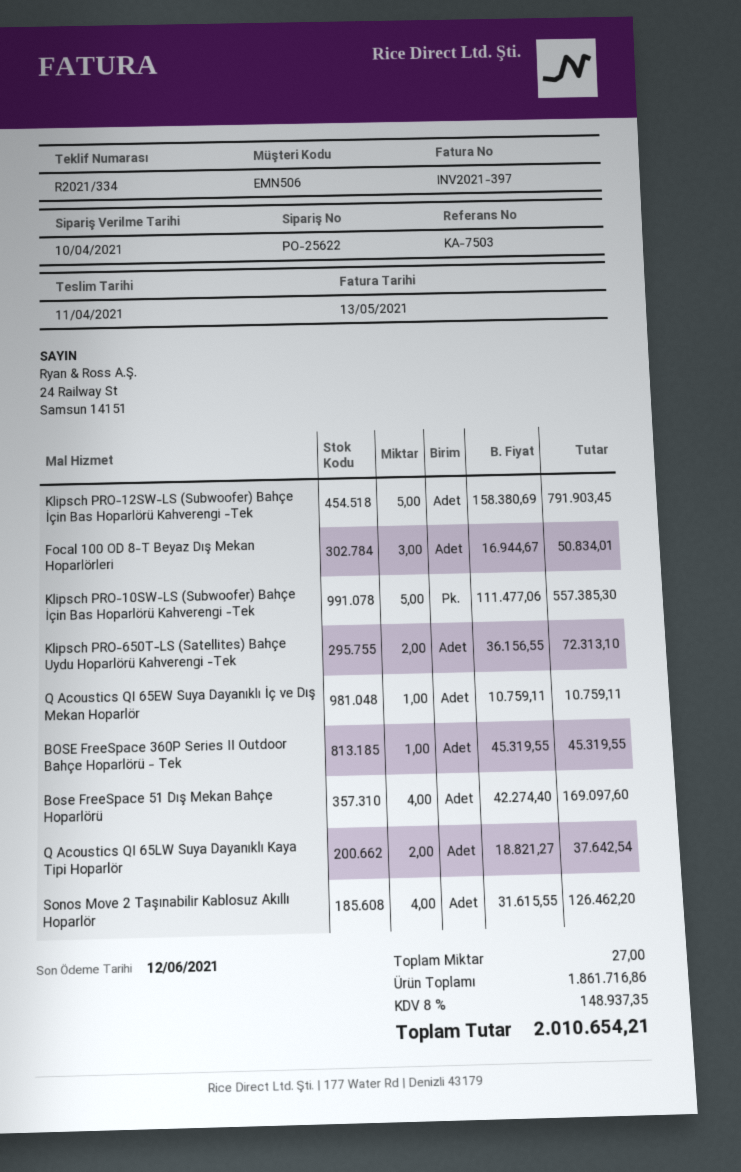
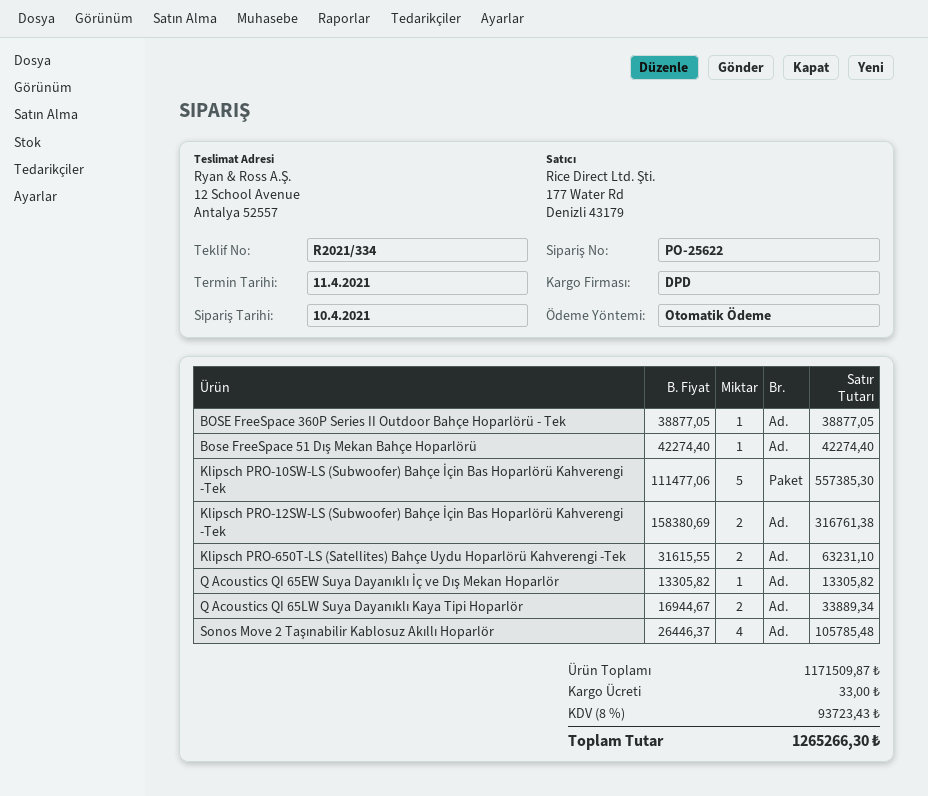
Klipsch PRO-12SW-LS (Subwoofer) Bahçe İçin Bas Hoparlörü Kahverengi -Tek: 5 x 158380.69 = 791903.45 -> 2 x 158380.69 = 316761.38
Focal 100 OD 8-T Beyaz Dış Mekan Hoparlörleri: 3 x 16944.67 = 50834.01 -> none
Klipsch PRO-650T-LS (Satellites) Bahçe Uydu Hoparlörü Kahverengi -Tek: 2 x 36156.55 = 72313.10 -> 2 x 31615.55 = 63231.10
Q Acoustics QI 65EW Suya Dayanıklı İç ve Dış Mekan Hoparlör: 1 x 10759.11 = 10759.11 -> 1 x 13305.82 = 13305.82
BOSE FreeSpace 360P Series II Outdoor Bahçe Hoparlörü - Tek: 1 x 45319.55 = 45319.55 -> 1 x 38877.05 = 38877.05
Bose FreeSpace 51 Dış Mekan Bahçe Hoparlörü: 4 x 42274.40 = 169097.60 -> 1 x 42274.40 = 42274.40
Q Acoustics QI 65LW Suya Dayanıklı Kaya Tipi Hoparlör: 2 x 18821.27 = 37642.54 -> 2 x 16944.67 = 33889.34
Sonos Move 2 Taşınabilir Kablosuz Akıllı Hoparlör: 4 x 31615.55 = 126462.20 -> 4 x 26446.37 = 105785.48
subtotal: 1861716.86 -> 1171509.87
shipping: none -> 33.00
tax: 8% = 148937.35 -> 8% = 93723.43
total: 2010654.21 -> 1265266.30

